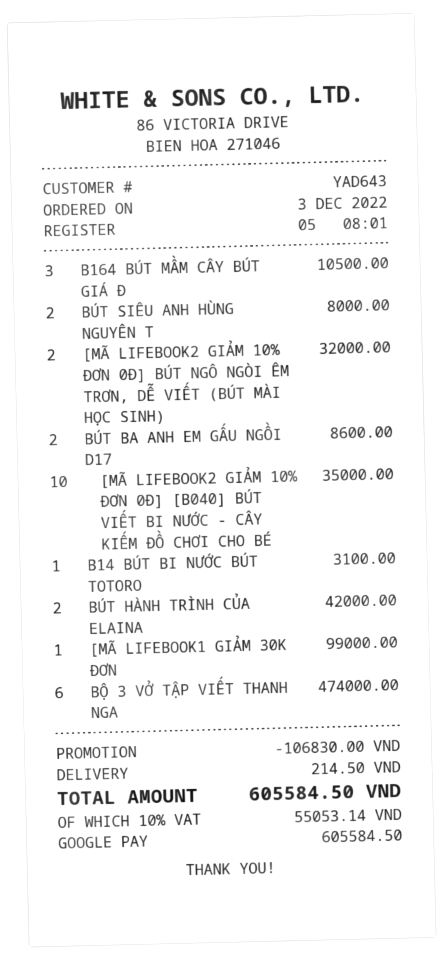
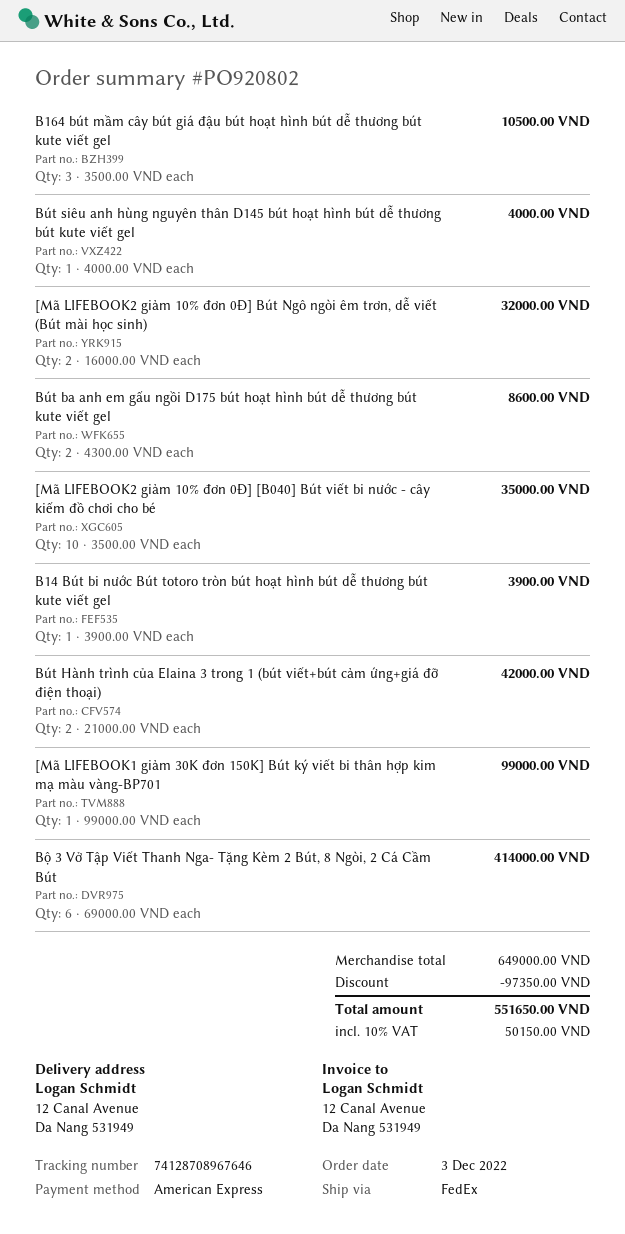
payment method: Google Pay -> American Express
BÚT SIÊU ANH HÙNG NGUYÊN T: 2 for 8000.00 -> 1 for 4000.00
B14 BÚT BI NƯỚC BÚT TOTORO: 1 for 3100.00 -> 1 for 3900.00
BỘ 3 VỞ TẬP VIẾT THANH NGA: 6 for 474000.00 -> 6 for 414000.00
discount: 106830.00 -> 97350.00
shipping: 214.50 -> none
tax: 10% = 55053.14 -> 10% = 50150.00
total: 605584.50 -> 551650.00

